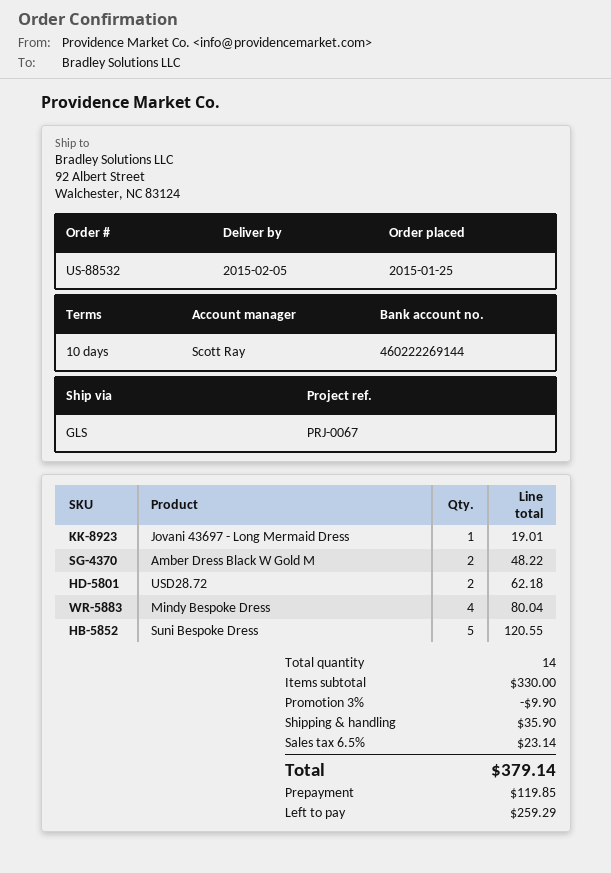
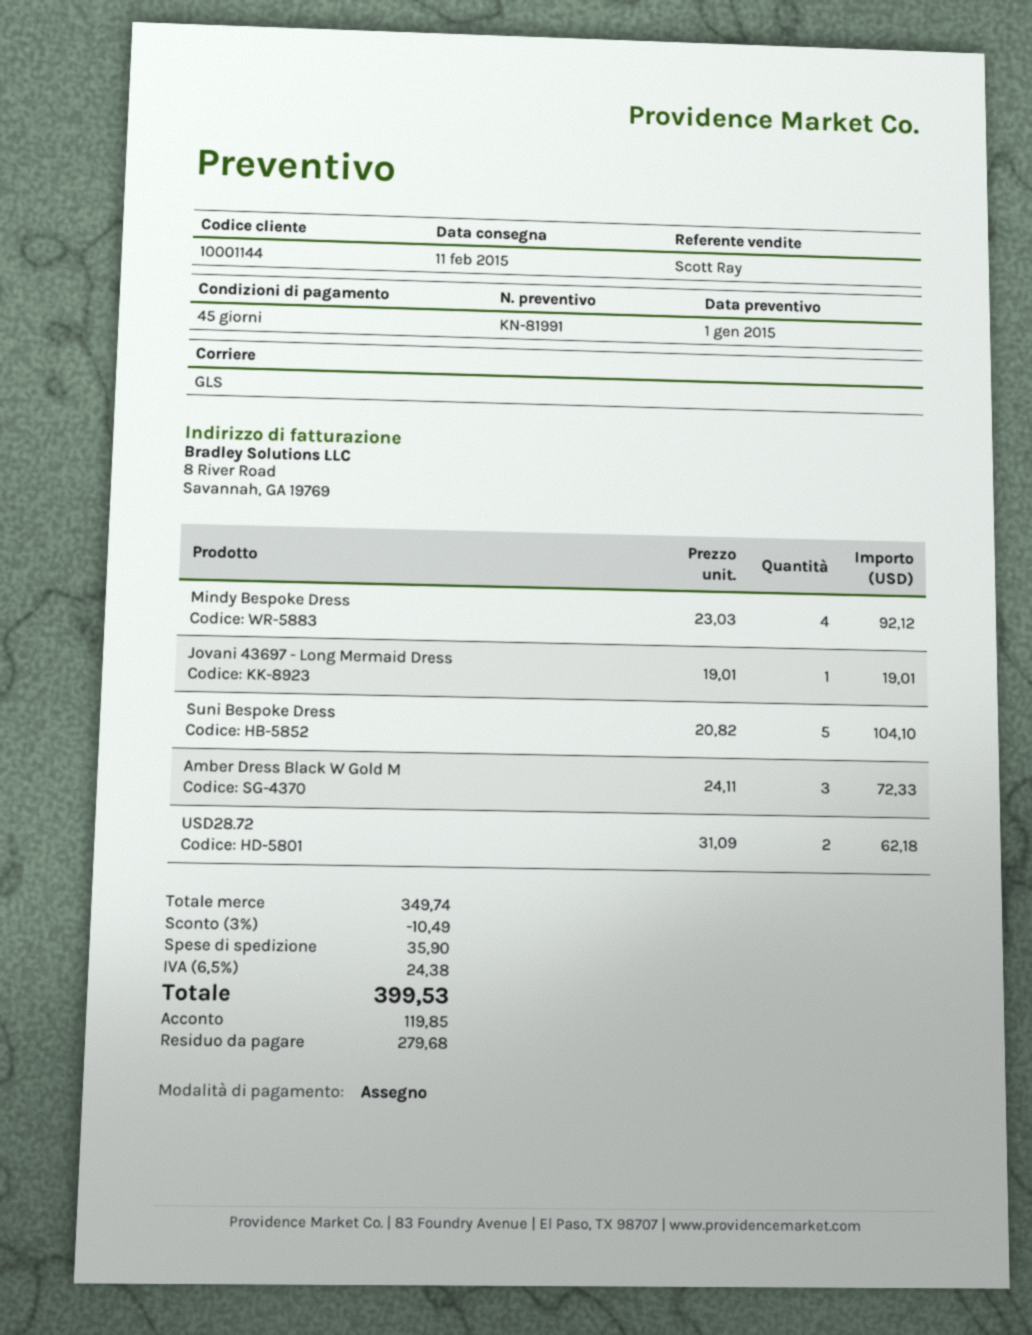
delivery date: 2015-02-05 -> 2015-02-11
payment terms: 10 days -> 45 days
Amber Dress Black W Gold M: 2 for 48.22 -> 3 for 72.33
Mindy Bespoke Dress: 4 for 80.04 -> 4 for 92.12
Suni Bespoke Dress: 5 for 120.55 -> 5 for 104.10
subtotal: 330.00 -> 349.74
discount: 3% = 9.90 -> 3% = 10.49
tax: 6.5% = 23.14 -> 6.5% = 24.38
total: 379.14 -> 399.53
balance: 259.29 -> 279.68

